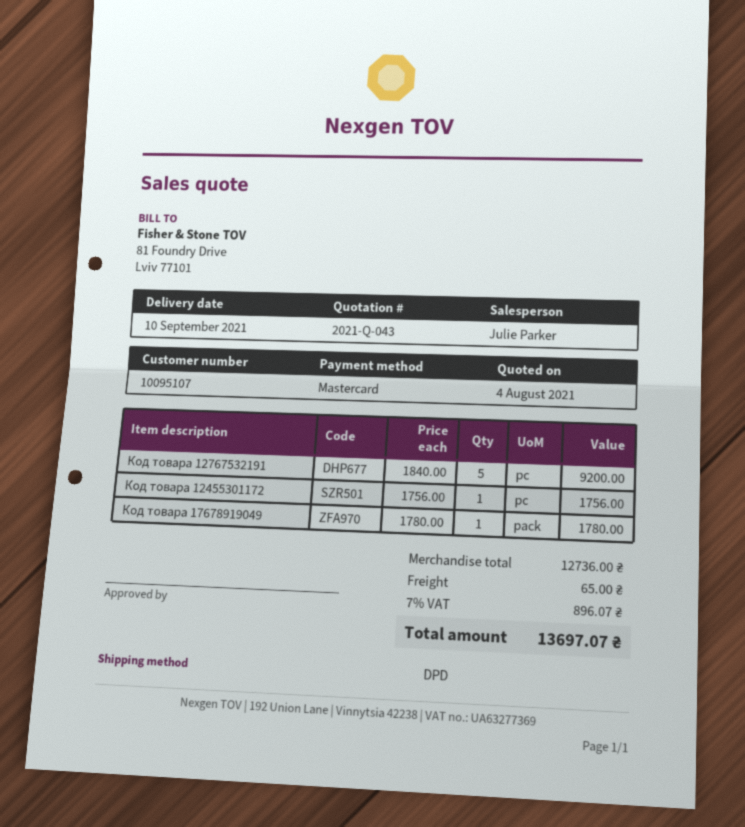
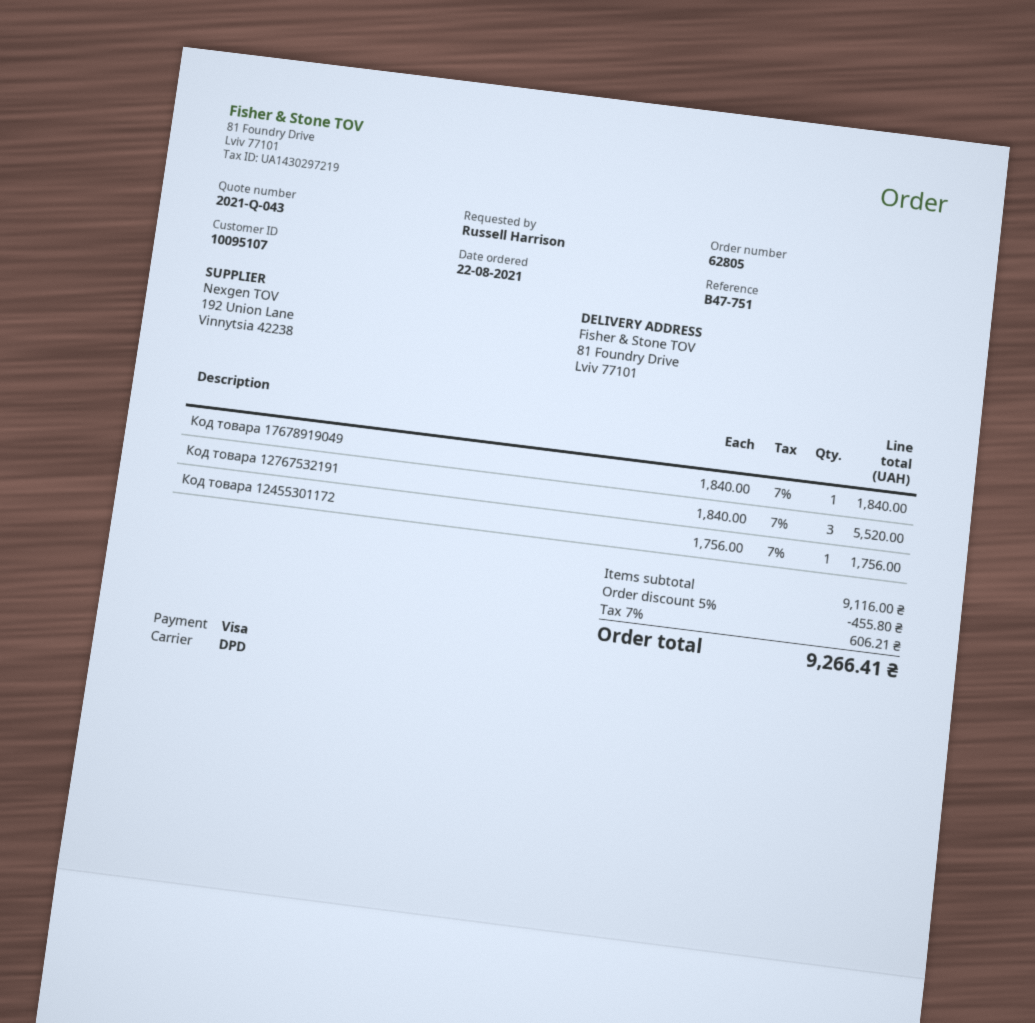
payment method: Mastercard -> Visa
Код товара 12767532191: 5 x 1840.00 = 9200.00 -> 3 x 1840.00 = 5520.00
Код товара 17678919049: 1 x 1780.00 = 1780.00 -> 1 x 1840.00 = 1840.00
subtotal: 12736.00 -> 9116.00
discount: none -> 5% = 455.80
shipping: 65.00 -> none
tax: 7% = 896.07 -> 7% = 606.21
total: 13697.07 -> 9266.41

